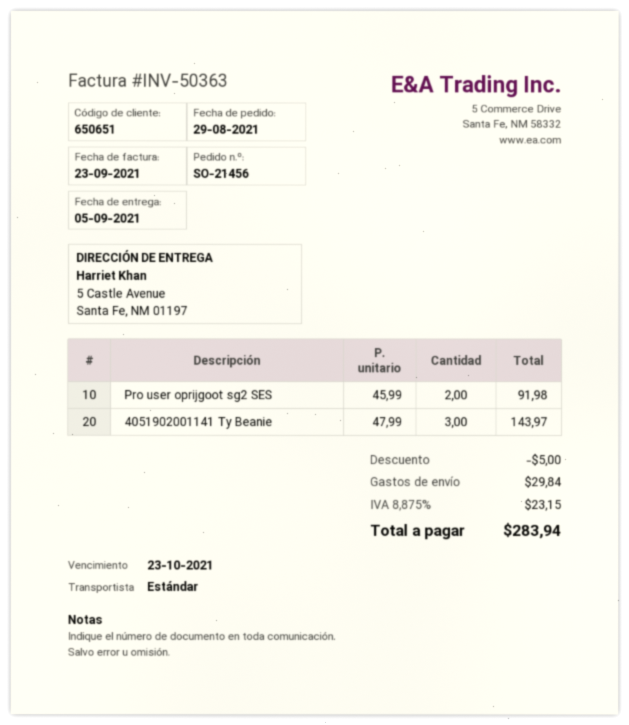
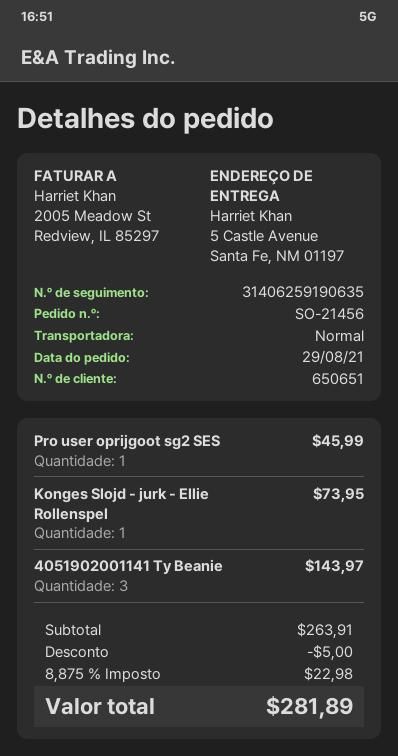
Pro user oprijgoot sg2 SES: 2 for 91.98 -> 1 for 45.99
Konges Slojd - jurk - Ellie Rollenspel: none -> 1 for 73.95
shipping: 29.84 -> none
tax: 8.875% = 23.15 -> 8.875% = 22.98
total: 283.94 -> 281.89

